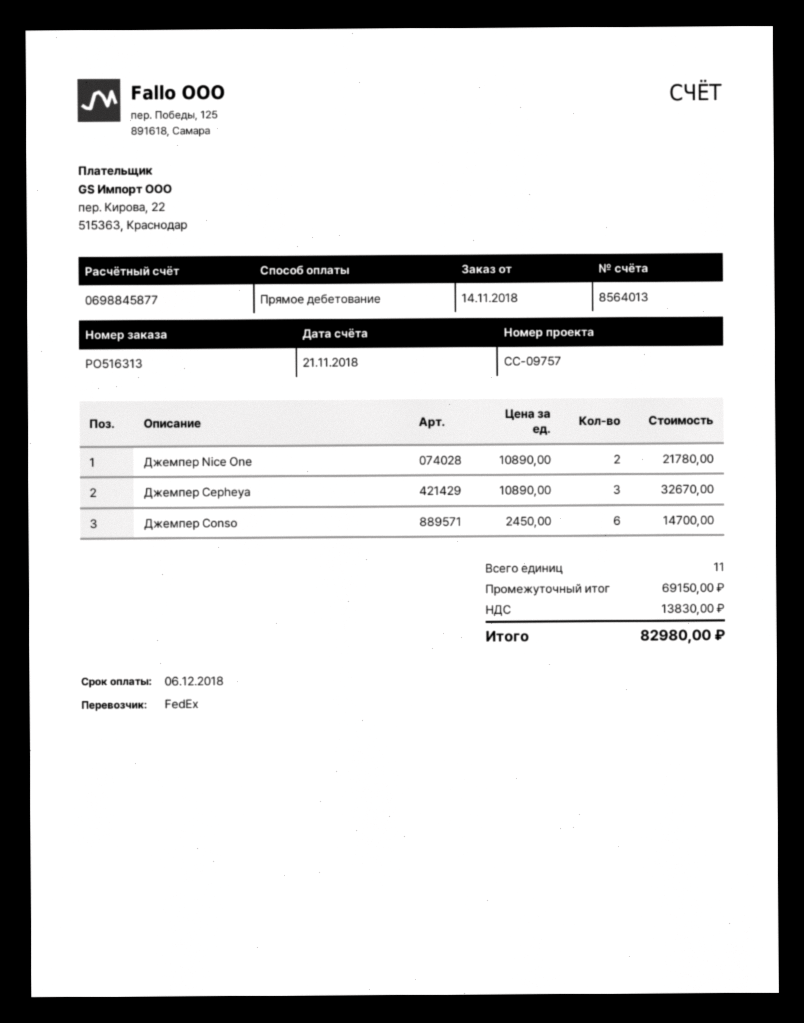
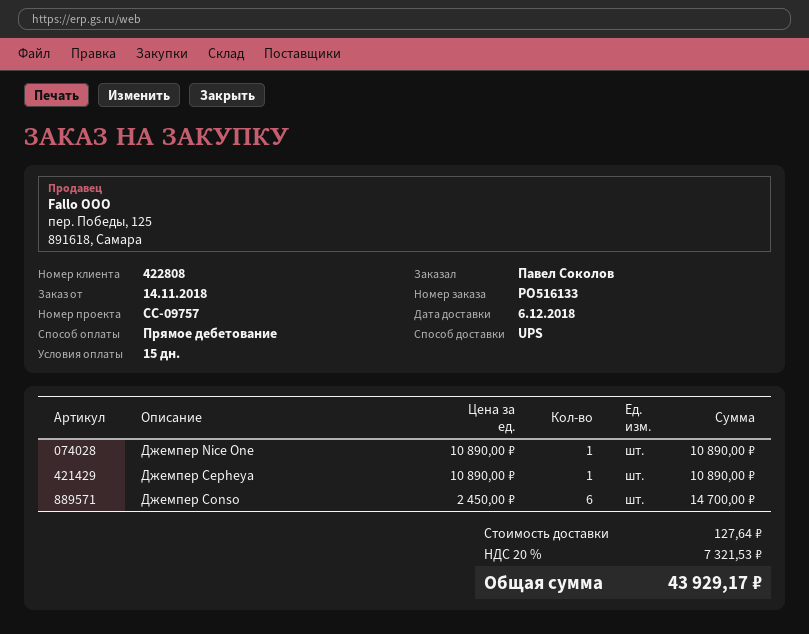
order number: PO516313 -> PO516133
shipping method: FedEx -> UPS
Джемпер Nice One: 2 x 10890.00 = 21780.00 -> 1 x 10890.00 = 10890.00
Джемпер Cepheya: 3 x 10890.00 = 32670.00 -> 1 x 10890.00 = 10890.00
shipping: none -> 127.64
tax: 13830.00 -> 7321.53
total: 82980.00 -> 43929.17

